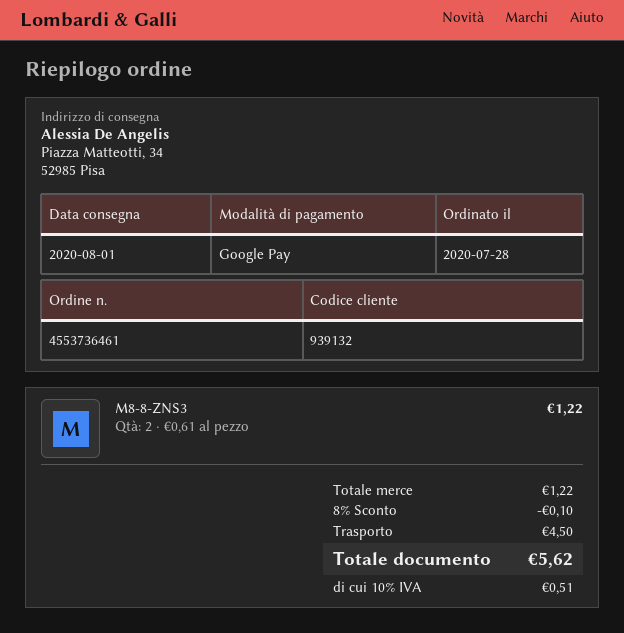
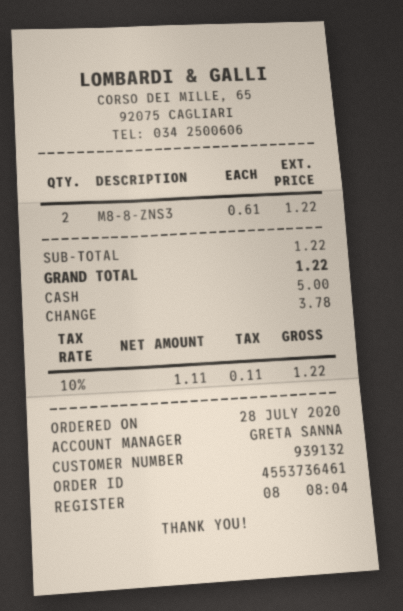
payment method: Google Pay -> cash
discount: 8% = 0.10 -> none
shipping: 4.50 -> none
tax: 10% = 0.51 -> 10% = 0.11
total: 5.62 -> 1.22

